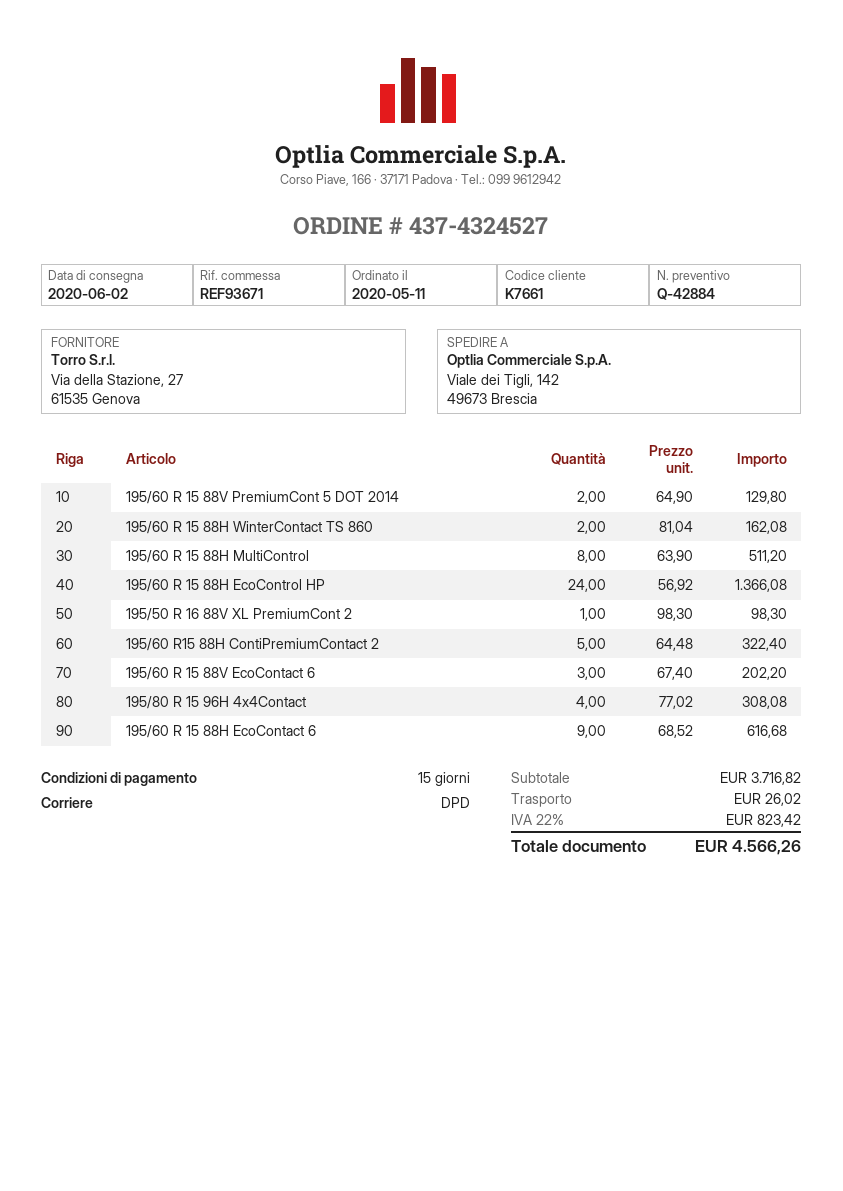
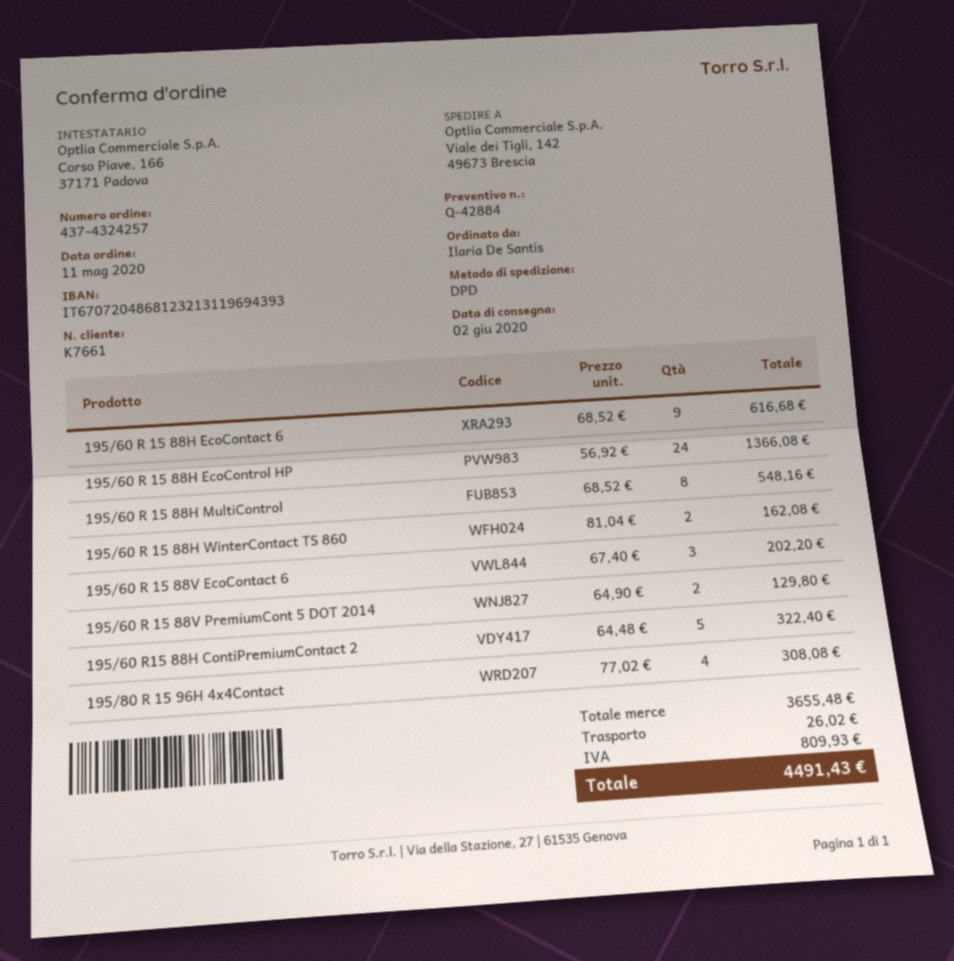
order number: 437-4324527 -> 437-4324257
195/60 R 15 88H MultiControl: 8 x 63.90 = 511.20 -> 8 x 68.52 = 548.16
195/50 R 16 88V XL PremiumCont 2: 1 x 98.30 = 98.30 -> none
subtotal: 3716.82 -> 3655.48
tax: 823.42 -> 809.93
total: 4566.26 -> 4491.43

